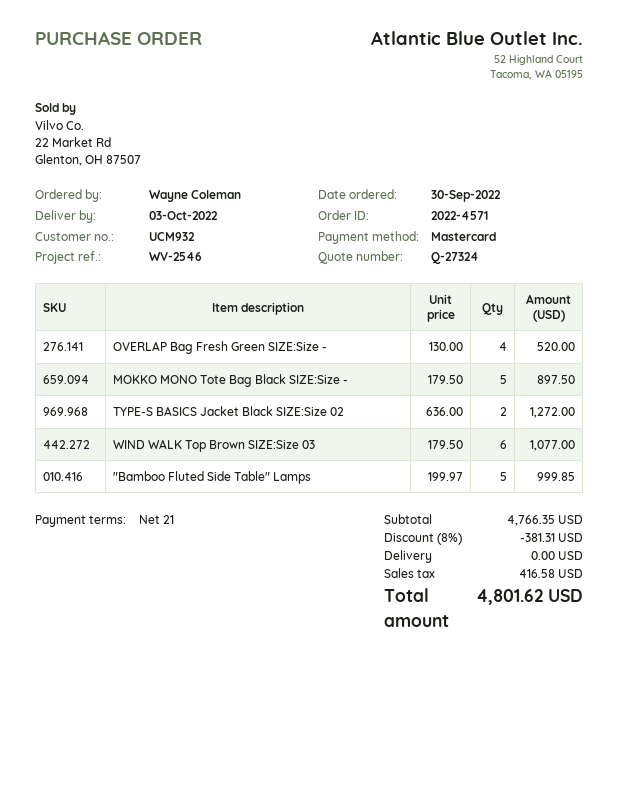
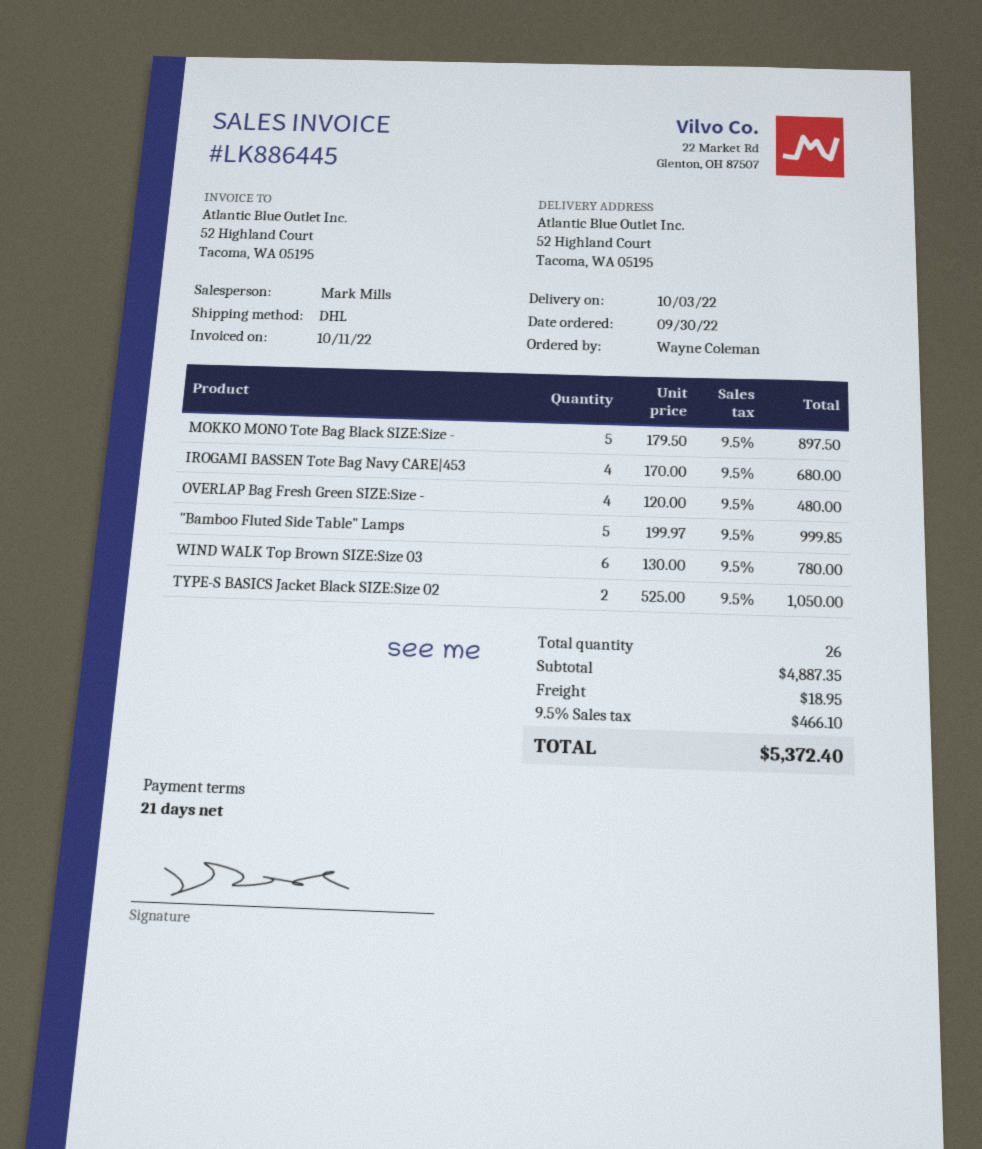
OVERLAP Bag Fresh Green SIZE:Size -: 4 x 130.00 = 520.00 -> 4 x 120.00 = 480.00
TYPE-S BASICS Jacket Black SIZE:Size 02: 2 x 636.00 = 1272.00 -> 2 x 525.00 = 1050.00
WIND WALK Top Brown SIZE:Size 03: 6 x 179.50 = 1077.00 -> 6 x 130.00 = 780.00
IROGAMI BASSEN Tote Bag Navy CARE|453: none -> 4 x 170.00 = 680.00
subtotal: 4766.35 -> 4887.35
discount: 8% = 381.31 -> none
shipping: 0.00 -> 18.95
tax: 416.58 -> 466.10
total: 4801.62 -> 5372.40

